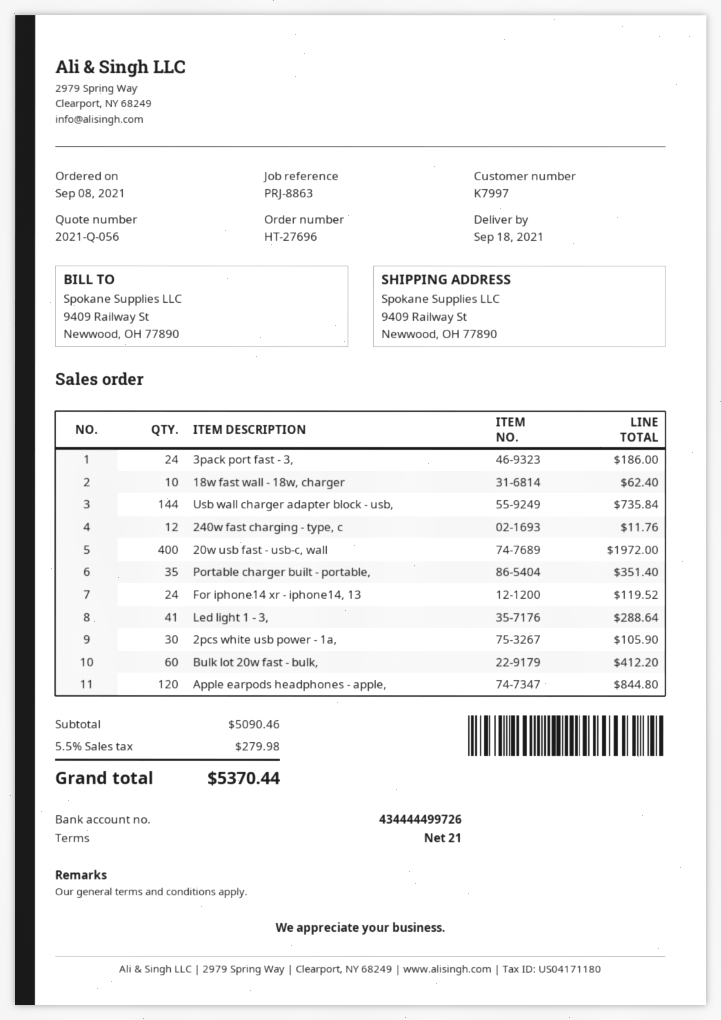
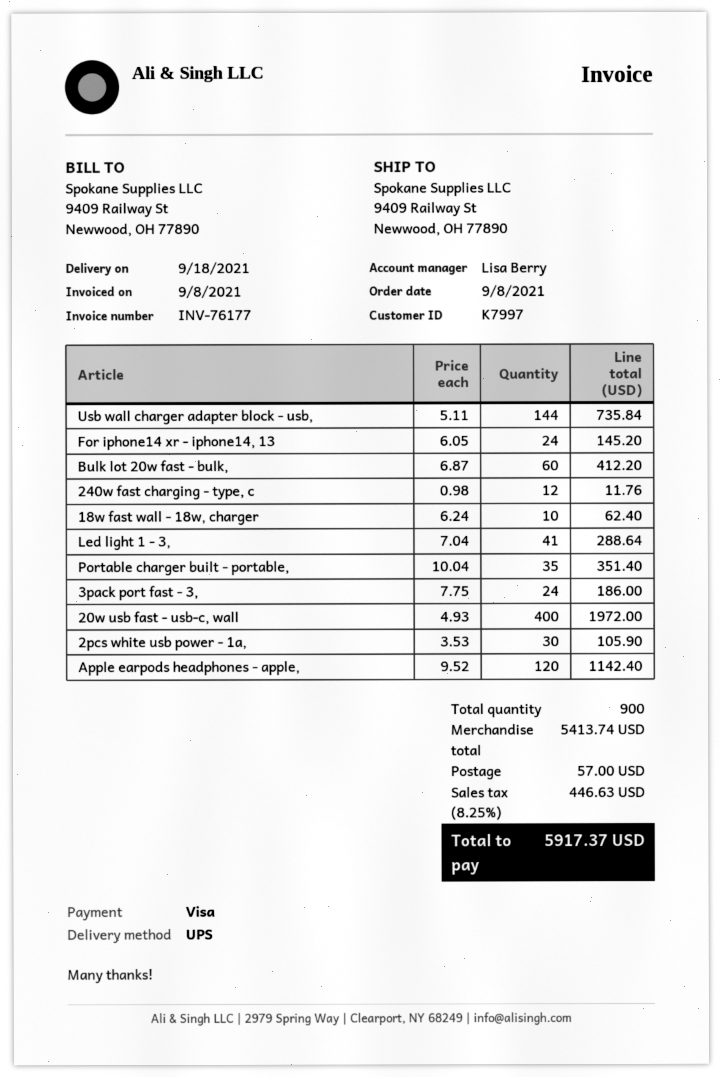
For iphone14 xr - iphone14, 13: 24 for 119.52 -> 24 for 145.20
Apple earpods headphones - apple,: 120 for 844.80 -> 120 for 1142.40
subtotal: 5090.46 -> 5413.74
shipping: none -> 57.00
tax: 5.5% = 279.98 -> 8.25% = 446.63
total: 5370.44 -> 5917.37

